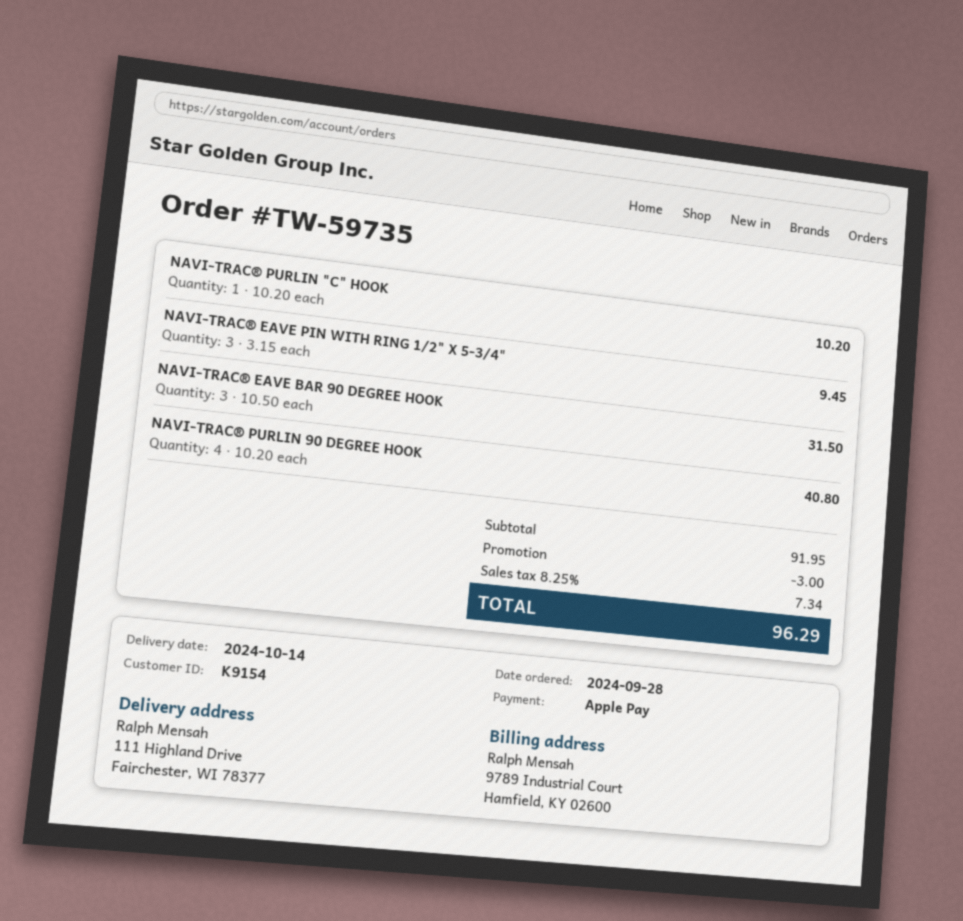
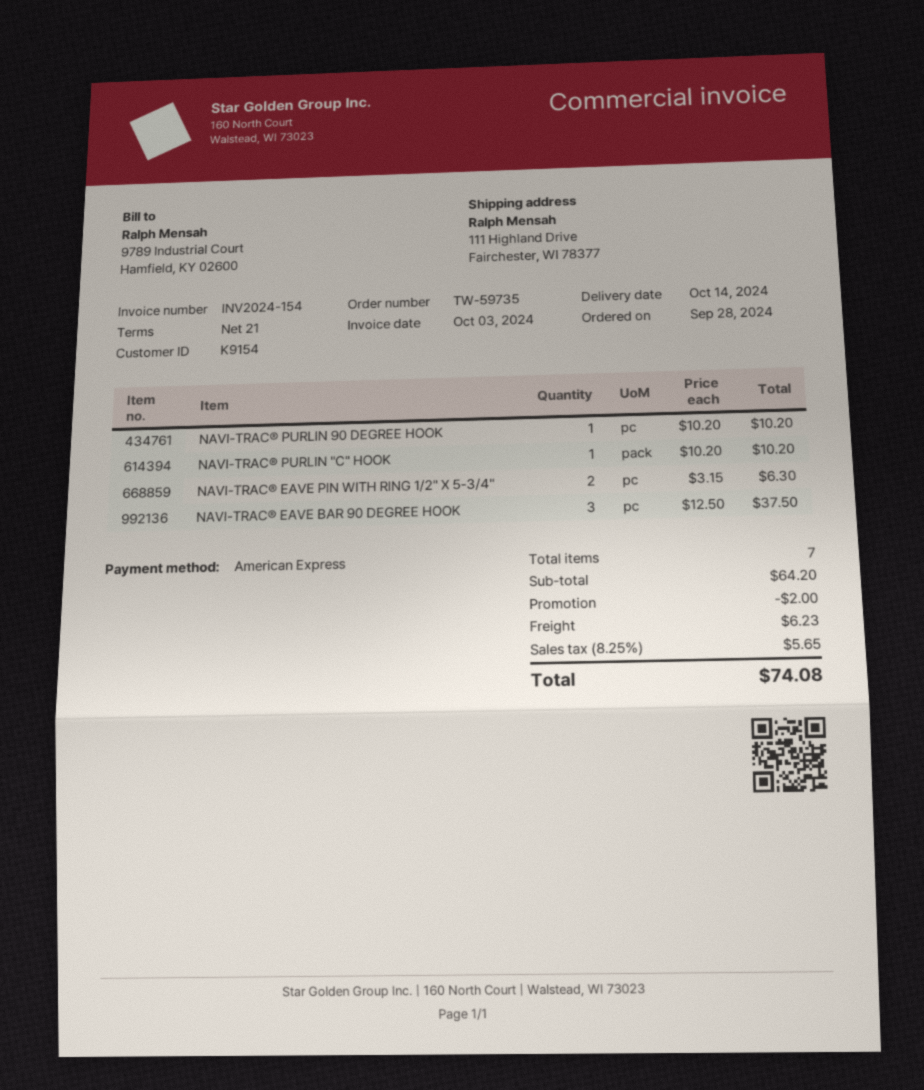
payment method: Apple Pay -> American Express
NAVI-TRAC® EAVE PIN WITH RING 1/2" X 5-3/4": 3 x 3.15 = 9.45 -> 2 x 3.15 = 6.30
NAVI-TRAC® EAVE BAR 90 DEGREE HOOK: 3 x 10.50 = 31.50 -> 3 x 12.50 = 37.50
NAVI-TRAC® PURLIN 90 DEGREE HOOK: 4 x 10.20 = 40.80 -> 1 x 10.20 = 10.20
subtotal: 91.95 -> 64.20
discount: 3.00 -> 2.00
shipping: none -> 6.23
tax: 8.25% = 7.34 -> 8.25% = 5.65
total: 96.29 -> 74.08

